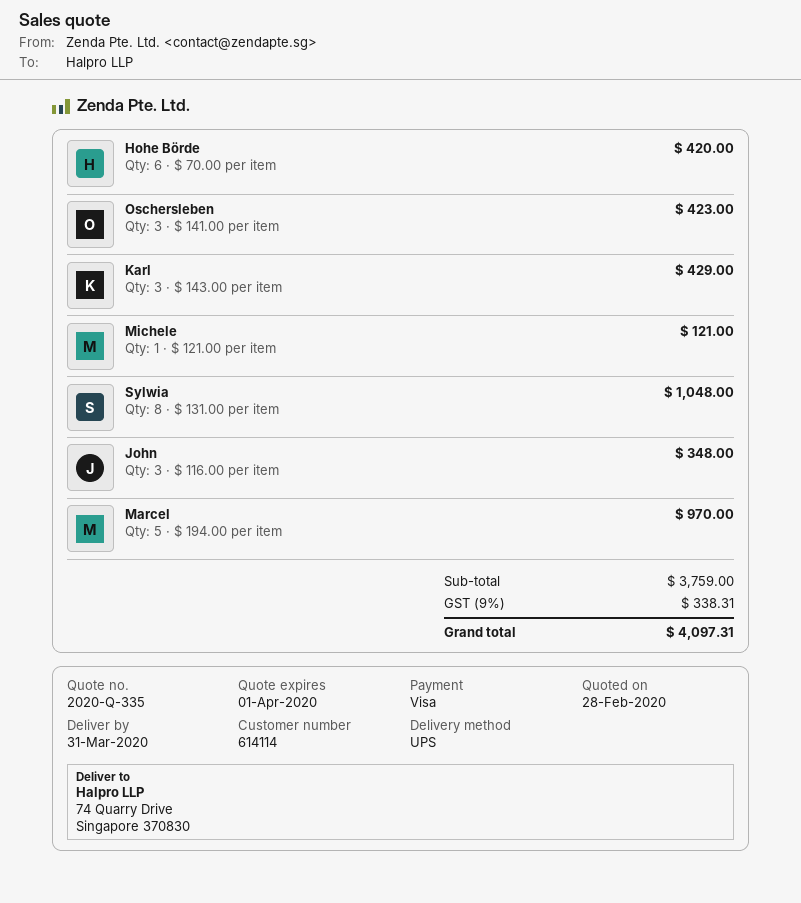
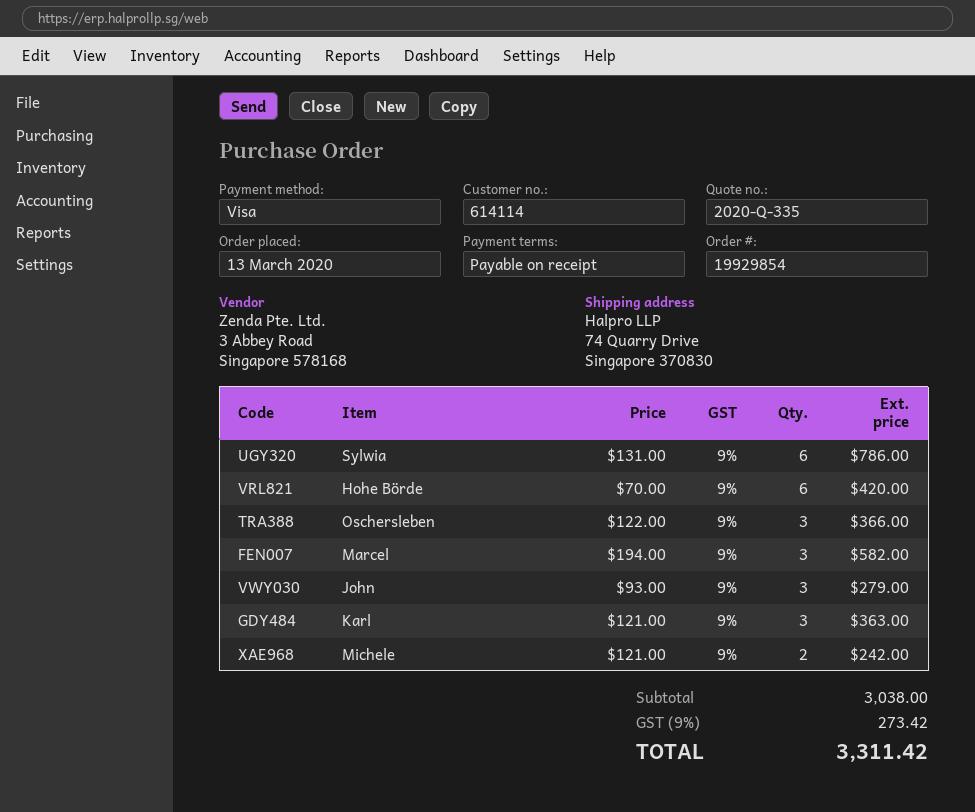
Oschersleben: 3 x 141.00 = 423.00 -> 3 x 122.00 = 366.00
Karl: 3 x 143.00 = 429.00 -> 3 x 121.00 = 363.00
Michele: 1 x 121.00 = 121.00 -> 2 x 121.00 = 242.00
Sylwia: 8 x 131.00 = 1048.00 -> 6 x 131.00 = 786.00
John: 3 x 116.00 = 348.00 -> 3 x 93.00 = 279.00
Marcel: 5 x 194.00 = 970.00 -> 3 x 194.00 = 582.00
subtotal: 3759.00 -> 3038.00
tax: 9% = 338.31 -> 9% = 273.42
total: 4097.31 -> 3311.42

